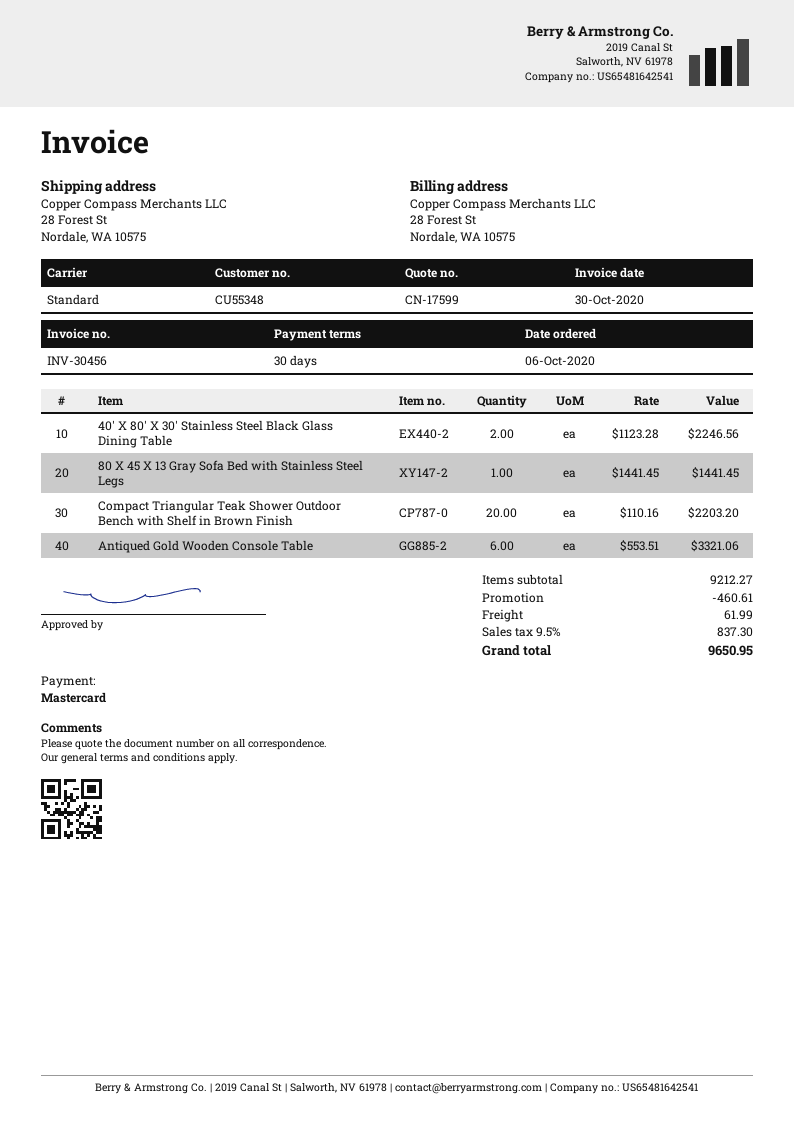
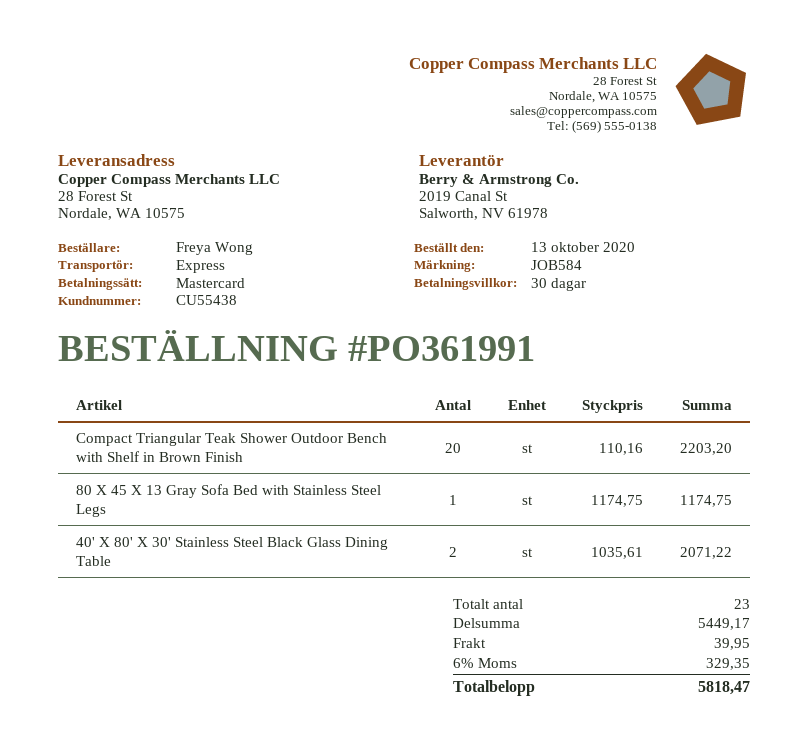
order date: 2020-10-06 -> 2020-10-13
customer number: CU55348 -> CU55438
shipping method: standard -> express
40' X 80' X 30' Stainless Steel Black Glass Dining Table: 2 x 1123.28 = 2246.56 -> 2 x 1035.61 = 2071.22
80 X 45 X 13 Gray Sofa Bed with Stainless Steel Legs: 1 x 1441.45 = 1441.45 -> 1 x 1174.75 = 1174.75
Antiqued Gold Wooden Console Table: 6 x 553.51 = 3321.06 -> none
subtotal: 9212.27 -> 5449.17
discount: 460.61 -> none
shipping: 61.99 -> 39.95
tax: 9.5% = 837.30 -> 6% = 329.35
total: 9650.95 -> 5818.47

